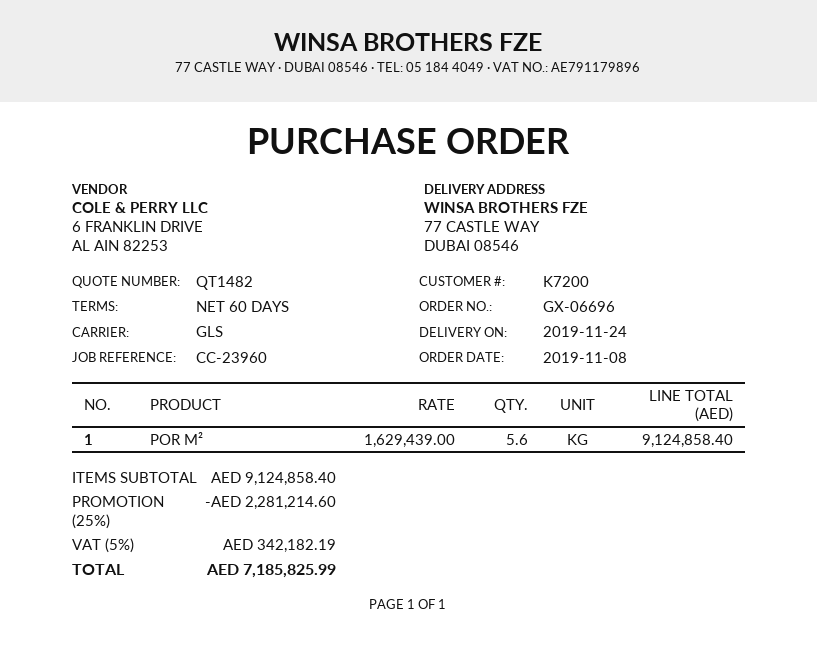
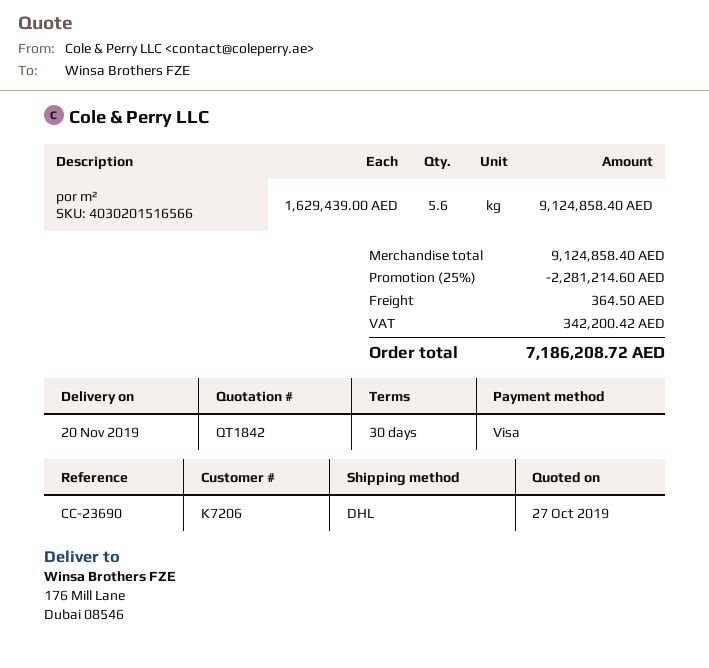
quote number: QT1482 -> QT1842
delivery date: 2019-11-24 -> 2019-11-20
payment terms: 60 days -> 30 days
customer number: K7200 -> K7206
reference: CC-23960 -> CC-23690
shipping method: GLS -> DHL
ship to: 77 CASTLE WAY, DUBAI 08546 -> 176 Mill Lane, Dubai 08546
shipping: none -> 364.50
tax: 342182.19 -> 342200.42
total: 7185825.99 -> 7186208.72

